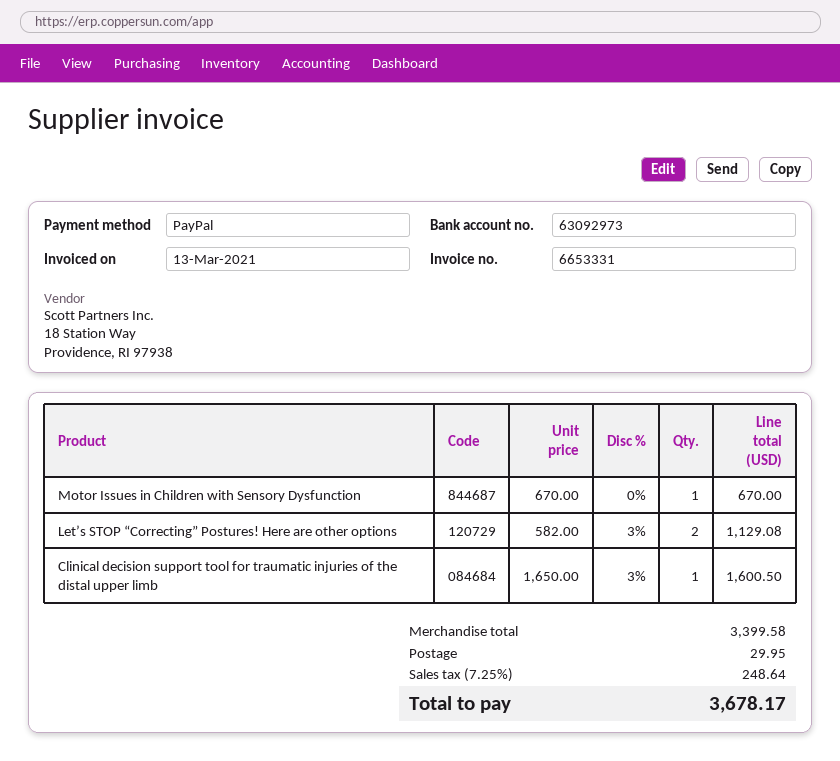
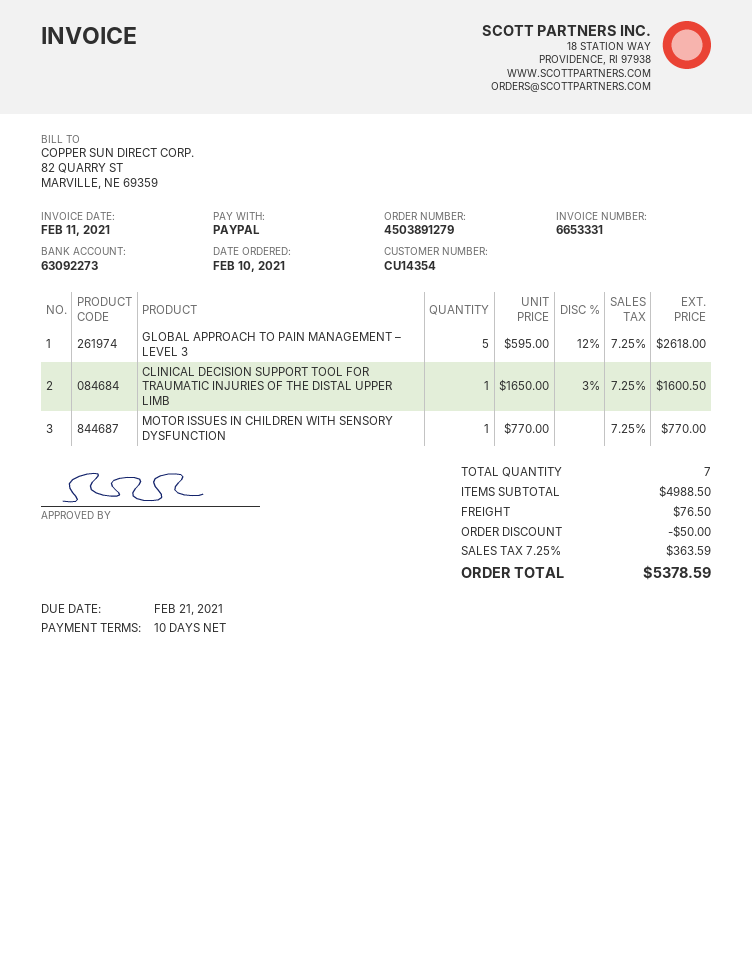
invoice date: 2021-03-13 -> 2021-02-11
bank account: 63092973 -> 63092273
Motor Issues in Children with Sensory Dysfunction: 1 x 670.00 = 670.00 -> 1 x 770.00 = 770.00
Let’s STOP “Correcting” Postures! Here are other options: 2 x 582.00 - 3% = 1129.08 -> none
GLOBAL APPROACH TO PAIN MANAGEMENT – LEVEL 3: none -> 5 x 595.00 - 12% = 2618.00
subtotal: 3399.58 -> 4988.50
discount: none -> 50.00
shipping: 29.95 -> 76.50
tax: 7.25% = 248.64 -> 7.25% = 363.59
total: 3678.17 -> 5378.59

